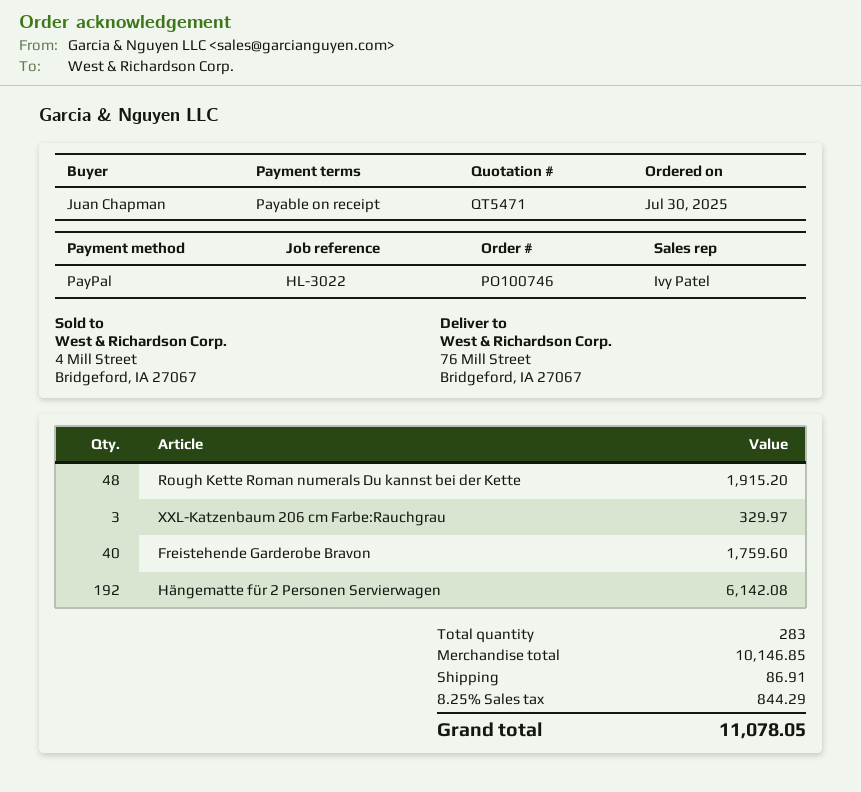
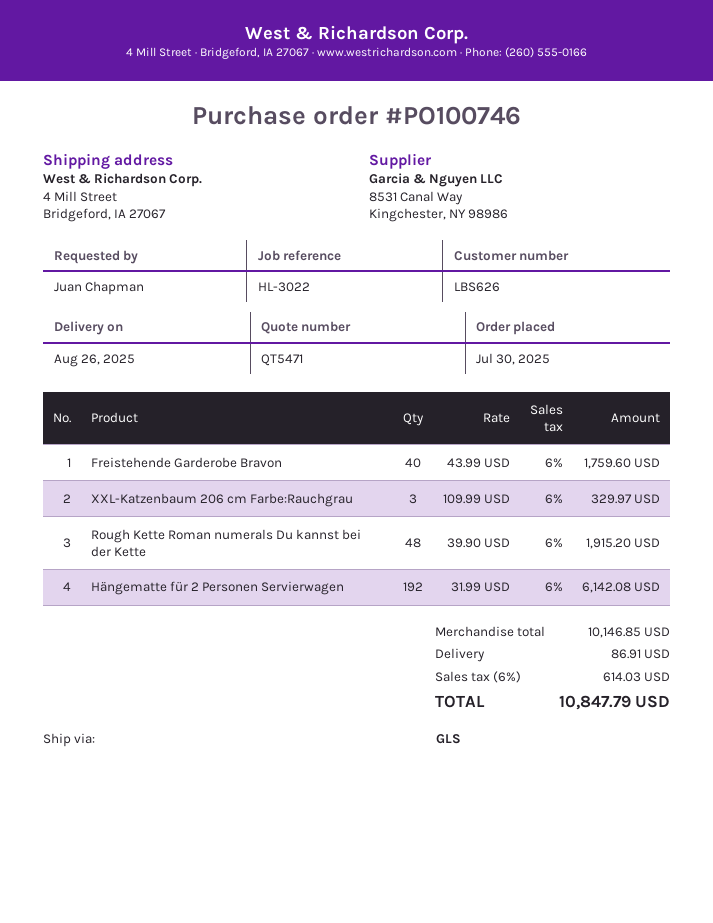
ship to: 76 Mill Street, Bridgeford, IA 27067 -> 4 Mill Street, Bridgeford, IA 27067
tax: 8.25% = 844.29 -> 6% = 614.03
total: 11078.05 -> 10847.79

